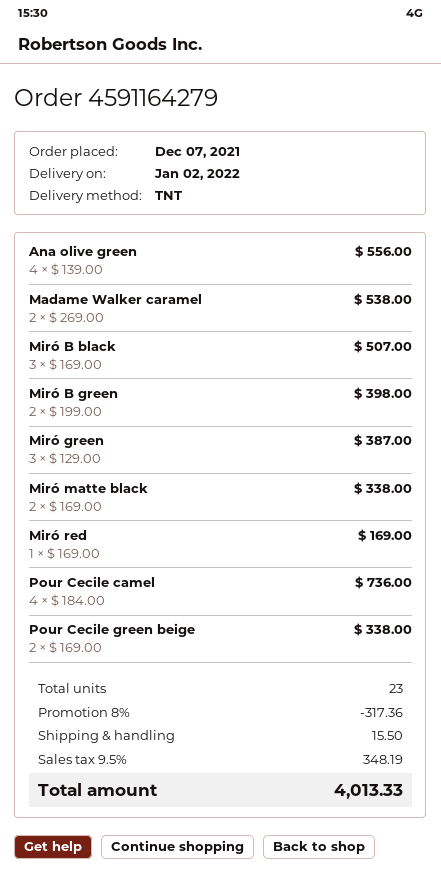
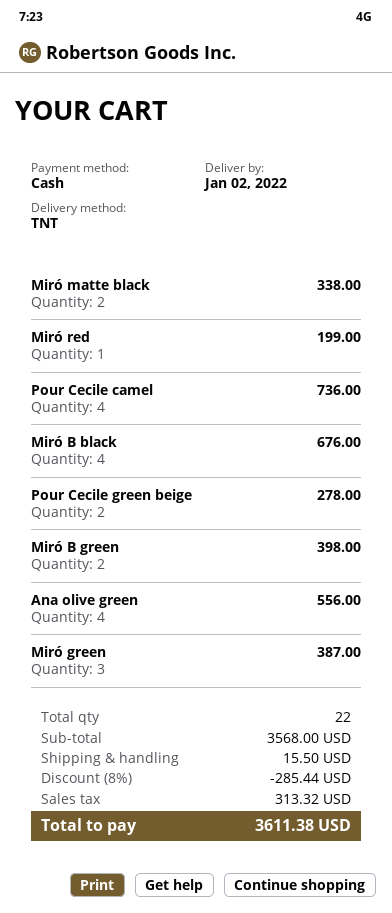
Madame Walker caramel: 2 for 538.00 -> none
Miró B black: 3 for 507.00 -> 4 for 676.00
Miró red: 1 for 169.00 -> 1 for 199.00
Pour Cecile green beige: 2 for 338.00 -> 2 for 278.00
total quantity: 23 -> 22
discount: 8% = 317.36 -> 8% = 285.44
tax: 348.19 -> 313.32
total: 4013.33 -> 3611.38

